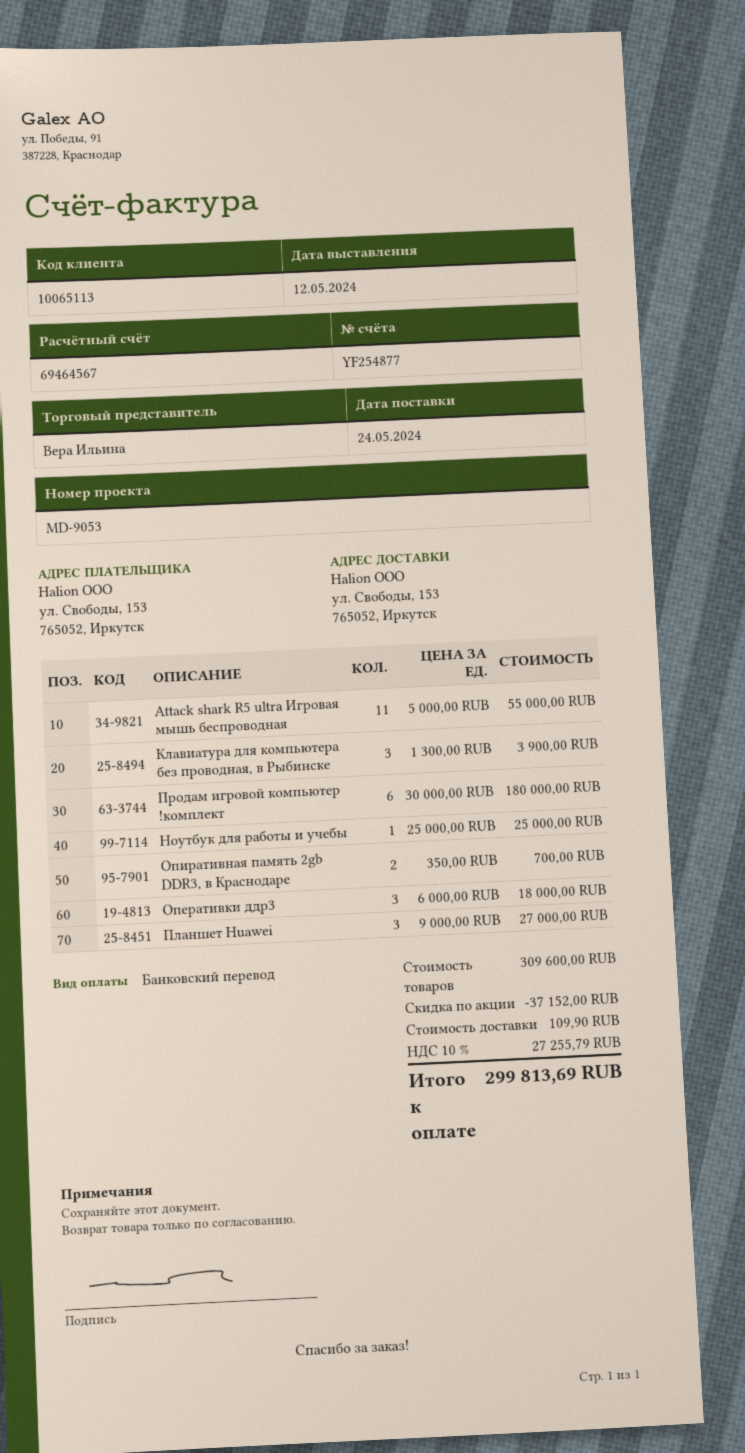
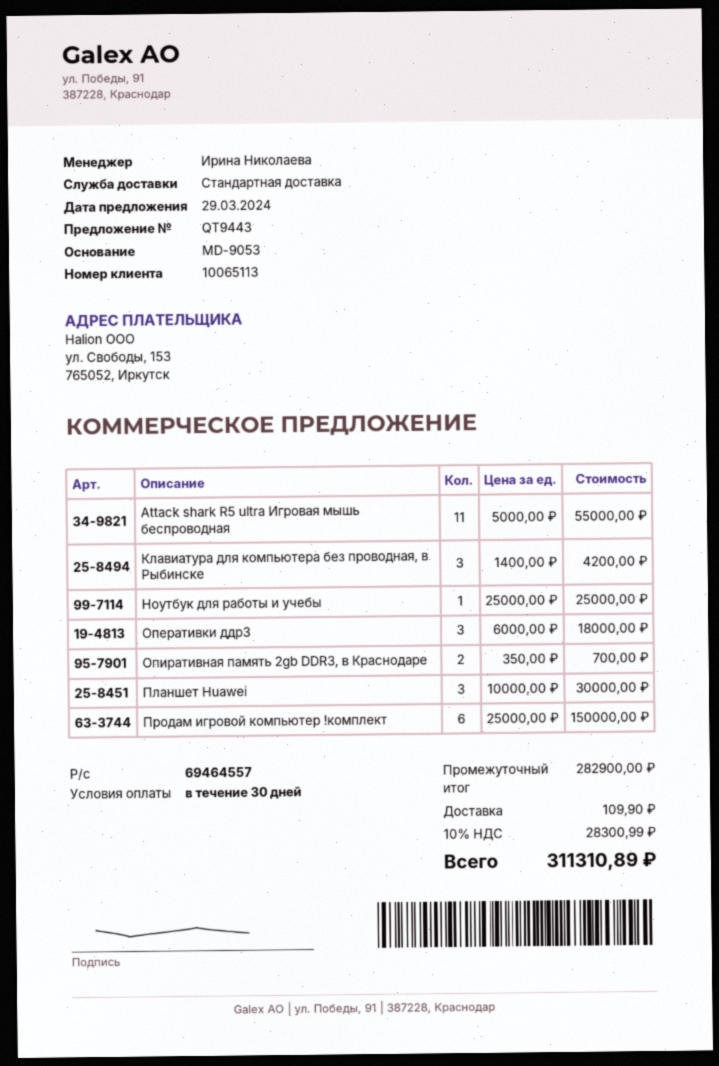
sales rep: Вера Ильина -> Ирина Николаева
bank account: 69464567 -> 69464557
Клавиатура для компьютера без проводная, в Рыбинске: 3 x 1300.00 = 3900.00 -> 3 x 1400.00 = 4200.00
Продам игровой компьютер !комплект: 6 x 30000.00 = 180000.00 -> 6 x 25000.00 = 150000.00
Планшет Huawei: 3 x 9000.00 = 27000.00 -> 3 x 10000.00 = 30000.00
subtotal: 309600.00 -> 282900.00
discount: 37152.00 -> none
tax: 10% = 27255.79 -> 10% = 28300.99
total: 299813.69 -> 311310.89

